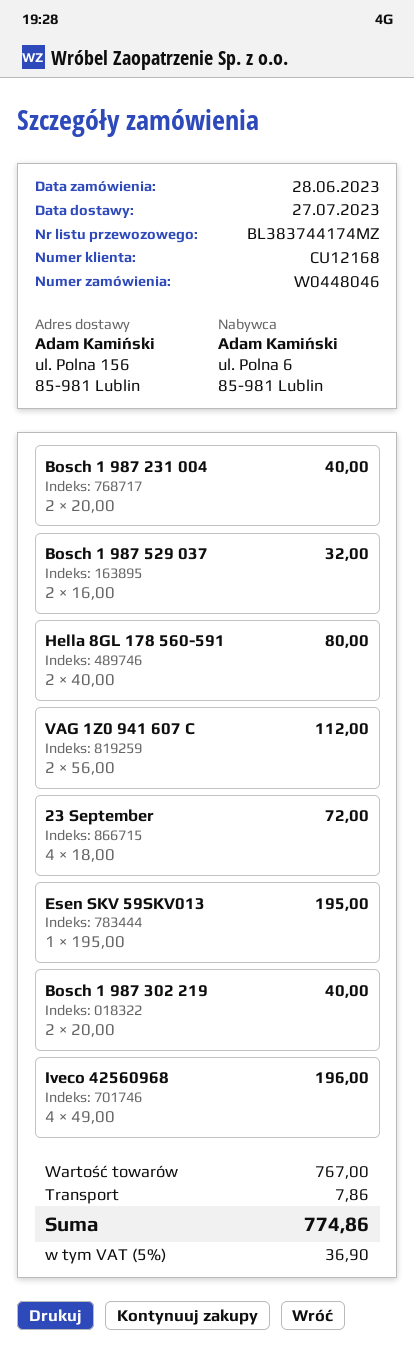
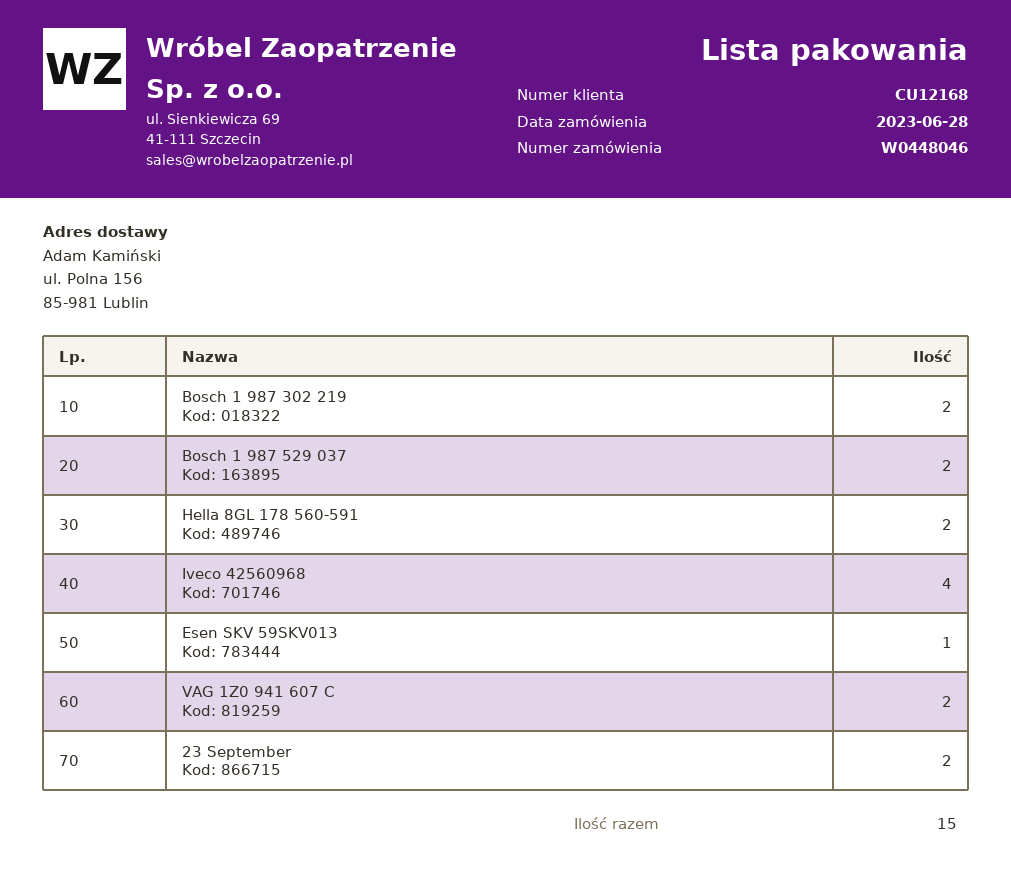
Bosch 1 987 231 004: 2 -> none
23 September: 4 -> 2

